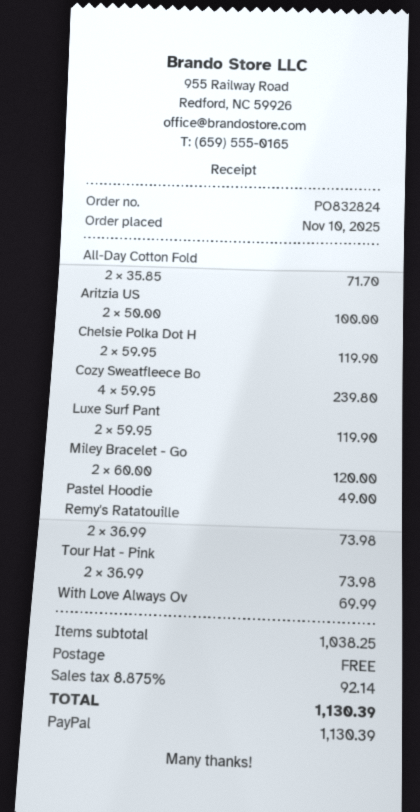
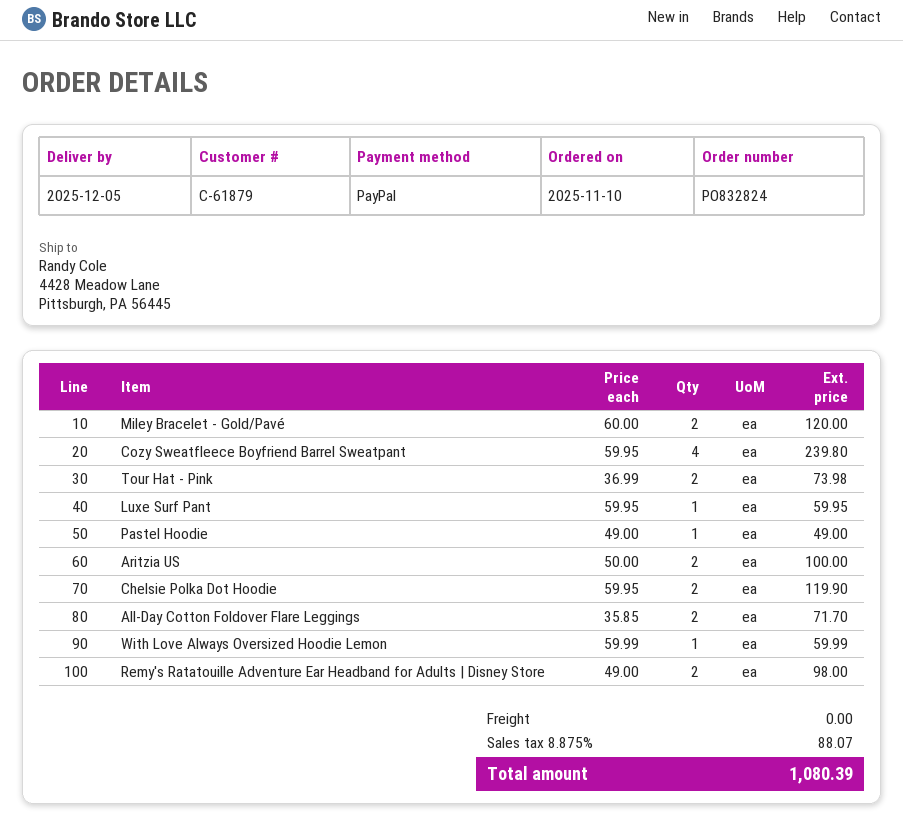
Luxe Surf Pant: 2 x 59.95 = 119.90 -> 1 x 59.95 = 59.95
Remy's Ratatouille: 2 x 36.99 = 73.98 -> 2 x 49.00 = 98.00
With Love Always Ov: 1 x 69.99 = 69.99 -> 1 x 59.99 = 59.99
tax: 8.875% = 92.14 -> 8.875% = 88.07
total: 1130.39 -> 1080.39

